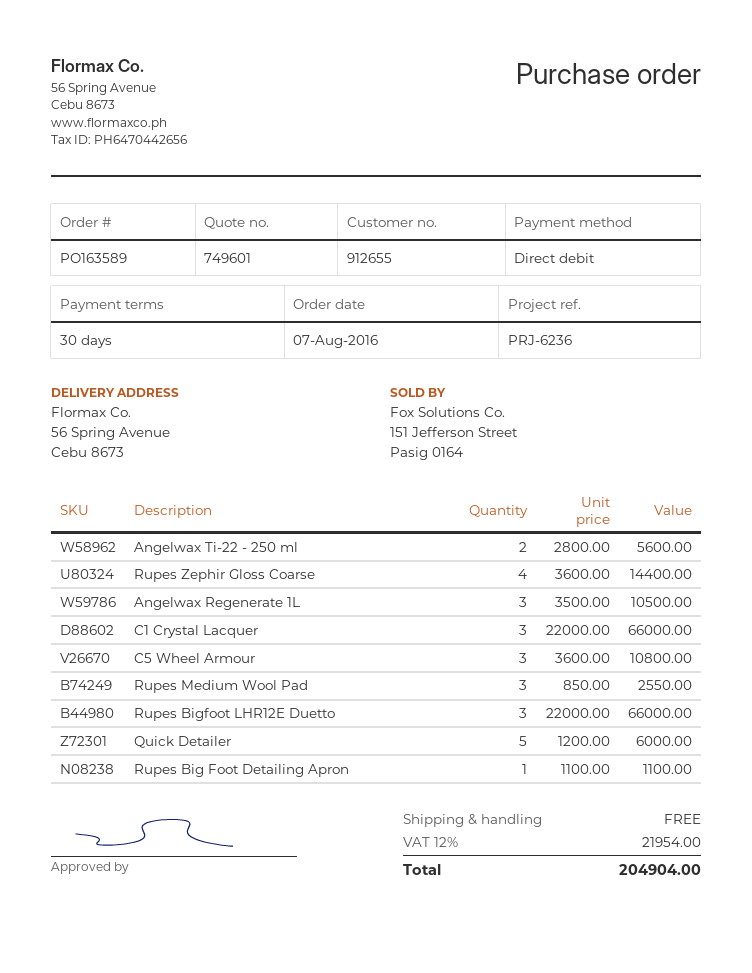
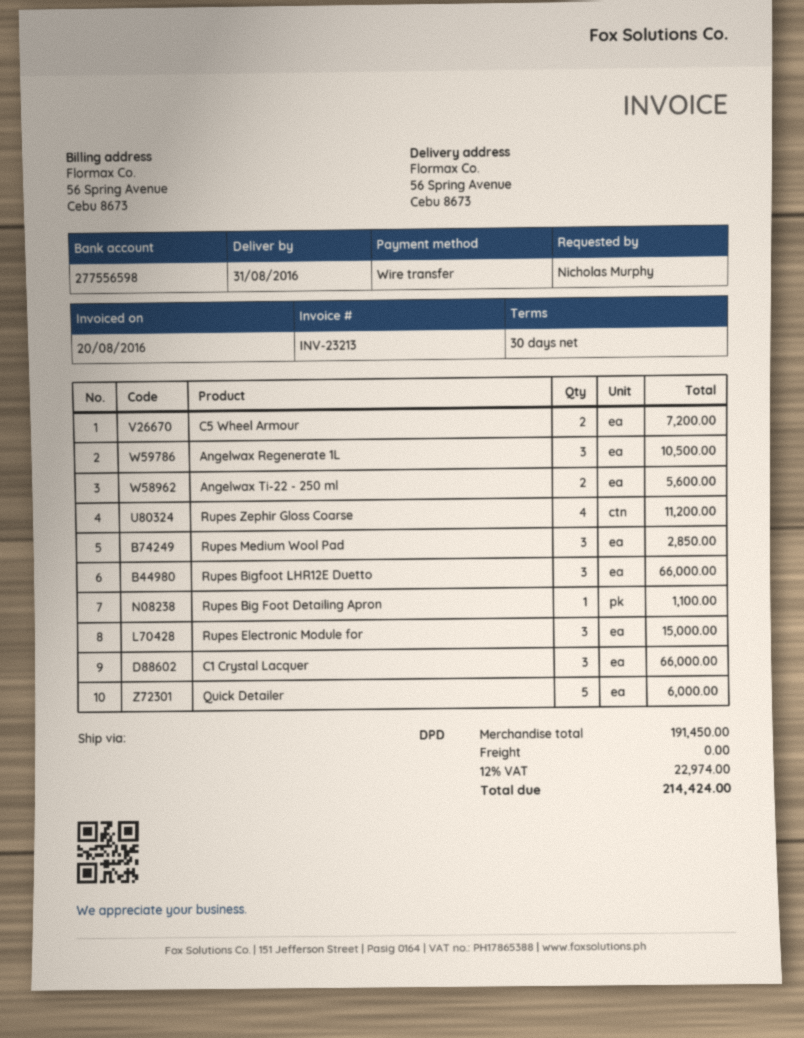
payment method: direct debit -> bank transfer
Rupes Zephir Gloss Coarse: 4 for 14400.00 -> 4 for 11200.00
C5 Wheel Armour: 3 for 10800.00 -> 2 for 7200.00
Rupes Medium Wool Pad: 3 for 2550.00 -> 3 for 2850.00
Rupes Electronic Module for: none -> 3 for 15000.00
tax: 12% = 21954.00 -> 12% = 22974.00
total: 204904.00 -> 214424.00

